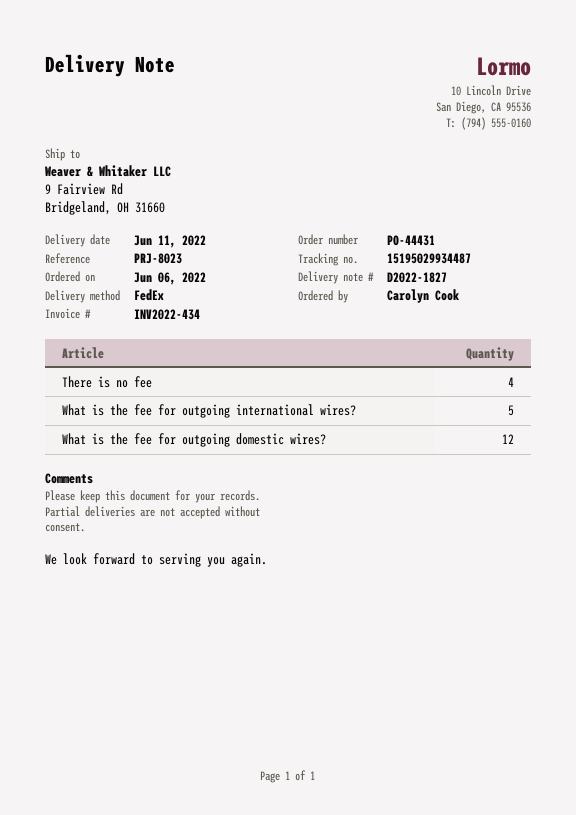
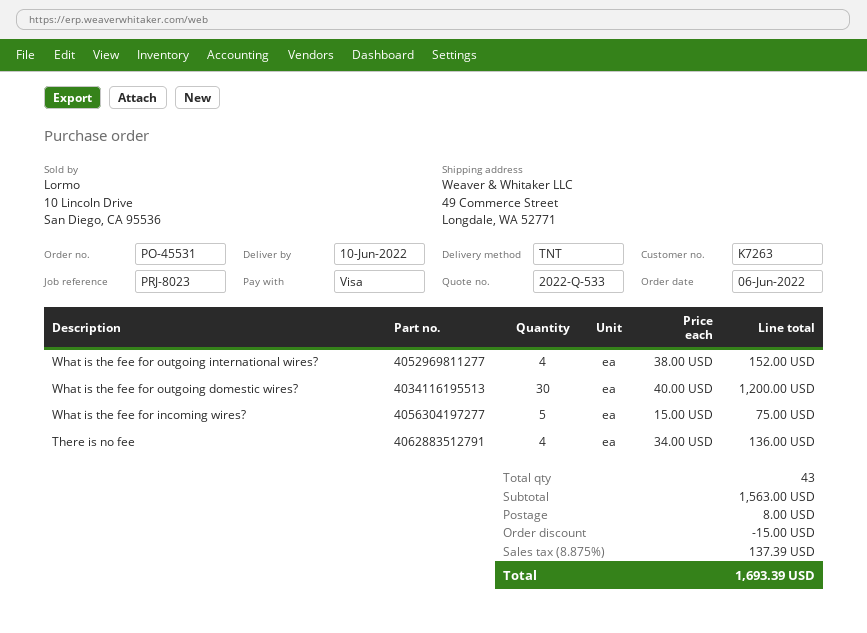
order number: PO-44431 -> PO-45531
delivery date: 2022-06-11 -> 2022-06-10
shipping method: FedEx -> TNT
ship to: 9 Fairview Rd, Bridgeland, OH 31660 -> 49 Commerce Street, Longdale, WA 52771
What is the fee for outgoing international wires?: 5 -> 4
What is the fee for outgoing domestic wires?: 12 -> 30
What is the fee for incoming wires?: none -> 5

